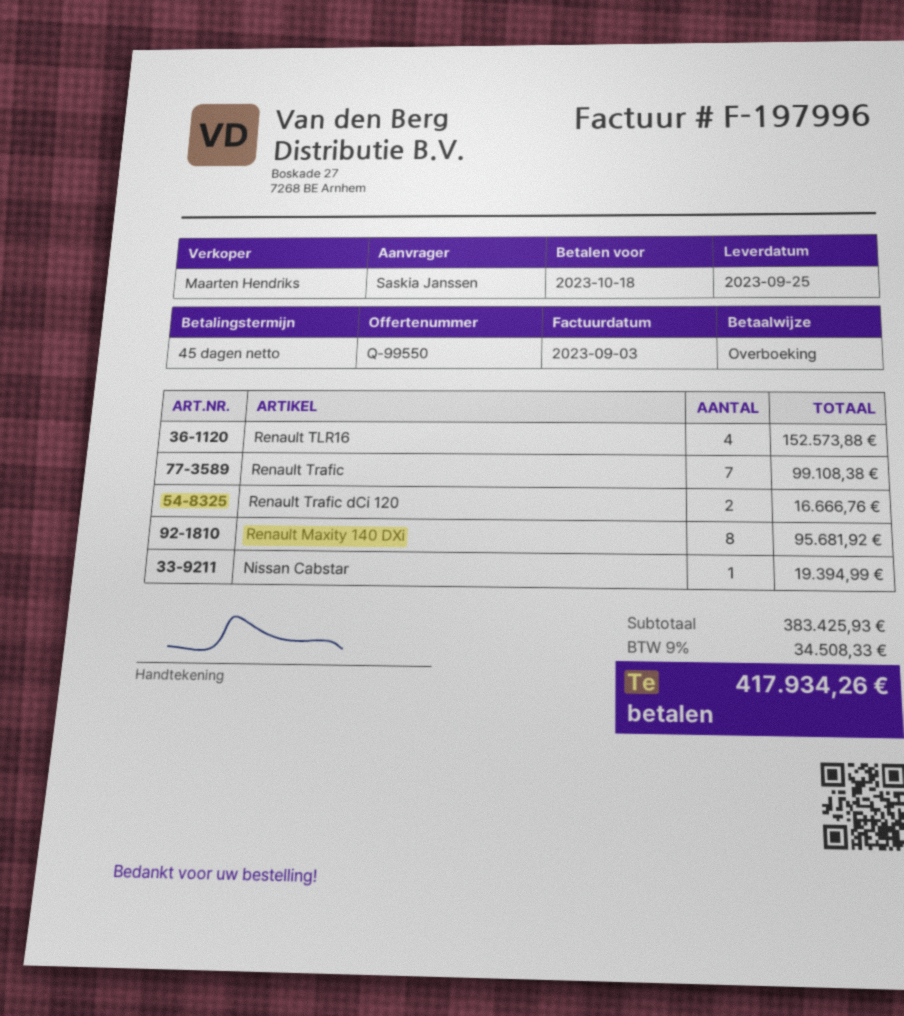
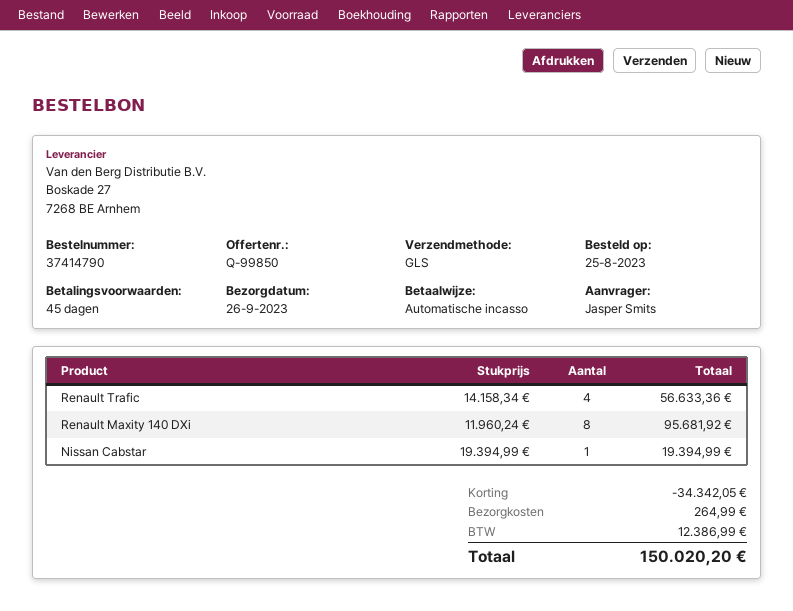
quote number: Q-99550 -> Q-99850
delivery date: 2023-09-25 -> 2023-09-26
ordered by: Saskia Janssen -> Jasper Smits
payment method: bank transfer -> direct debit
Renault TLR16: 4 for 152573.88 -> none
Renault Trafic: 7 for 99108.38 -> 4 for 56633.36
Renault Trafic dCi 120: 2 for 16666.76 -> none
discount: none -> 34342.05
shipping: none -> 264.99
tax: 34508.33 -> 12386.99
total: 417934.26 -> 150020.20

